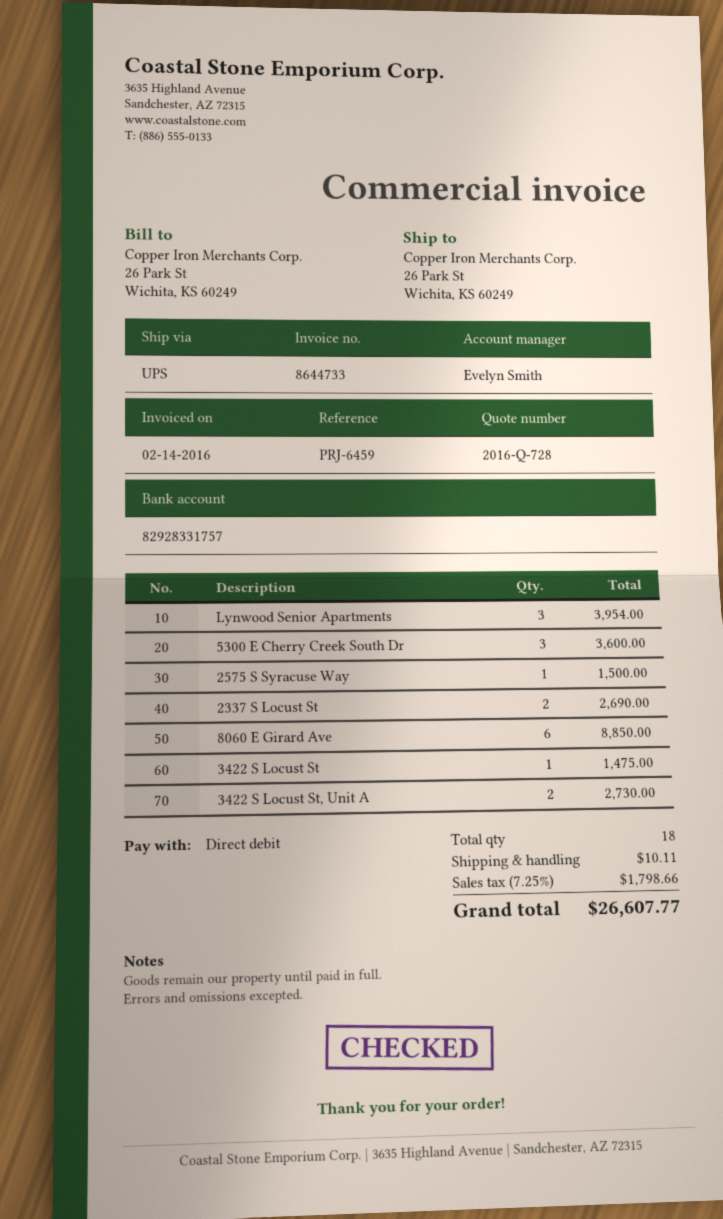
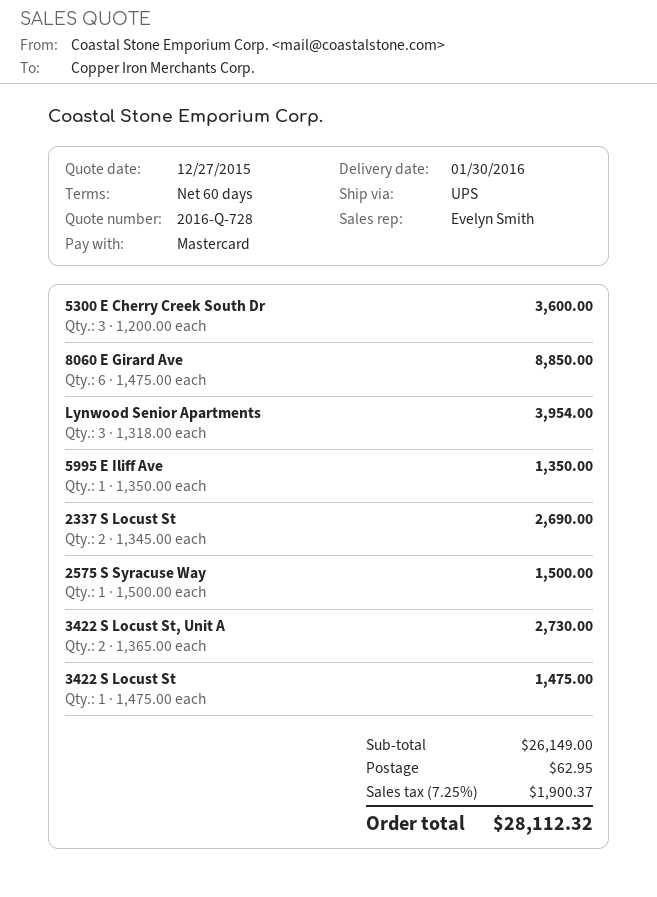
payment method: direct debit -> Mastercard
5995 E Iliff Ave: none -> 1 for 1350.00
shipping: 10.11 -> 62.95
tax: 7.25% = 1798.66 -> 7.25% = 1900.37
total: 26607.77 -> 28112.32

